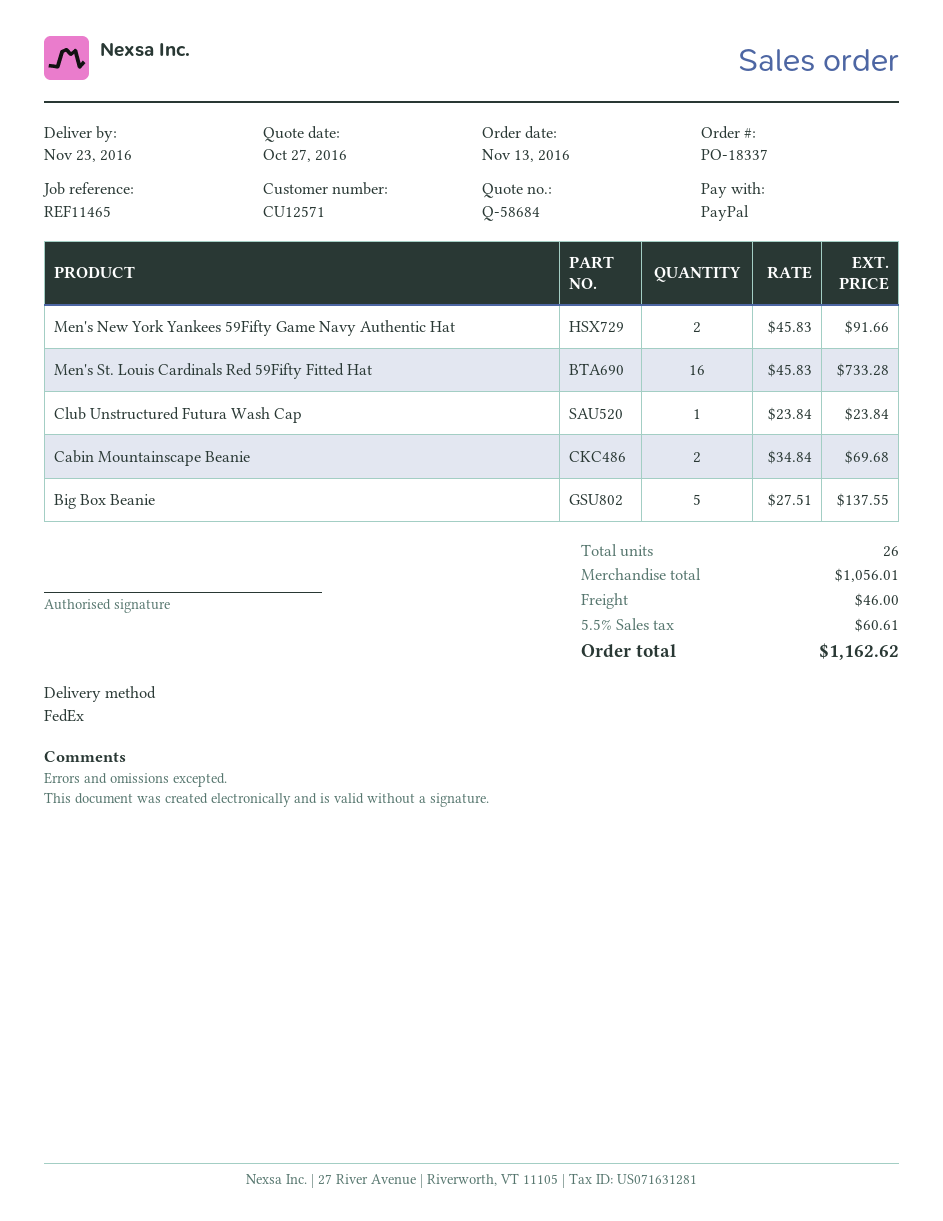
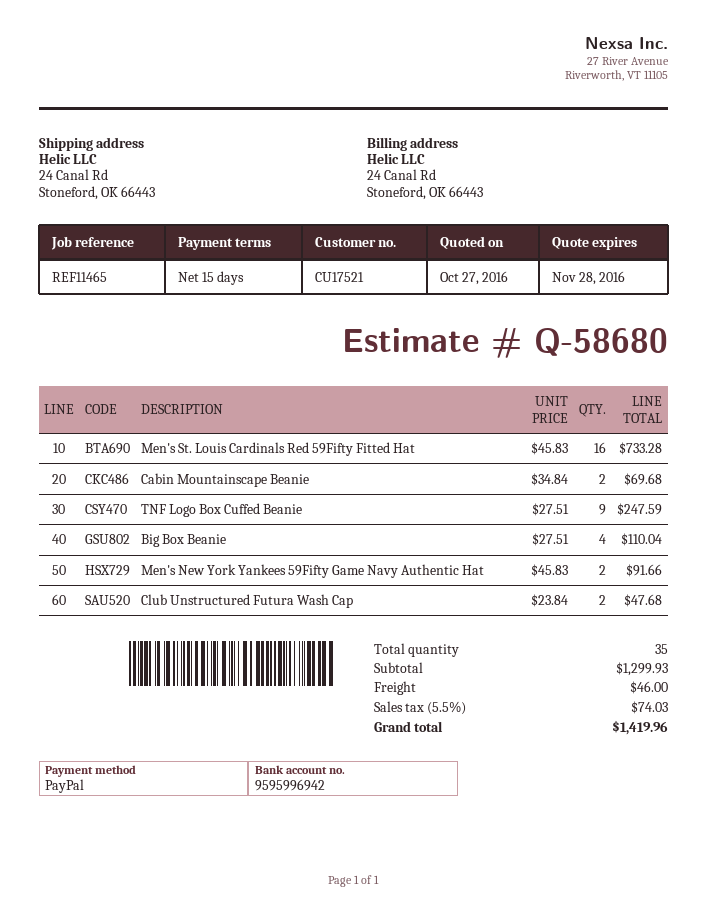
quote number: Q-58684 -> Q-58680
customer number: CU12571 -> CU17521
Club Unstructured Futura Wash Cap: 1 x 23.84 = 23.84 -> 2 x 23.84 = 47.68
Big Box Beanie: 5 x 27.51 = 137.55 -> 4 x 27.51 = 110.04
TNF Logo Box Cuffed Beanie: none -> 9 x 27.51 = 247.59
total quantity: 26 -> 35
subtotal: 1056.01 -> 1299.93
tax: 5.5% = 60.61 -> 5.5% = 74.03
total: 1162.62 -> 1419.96

